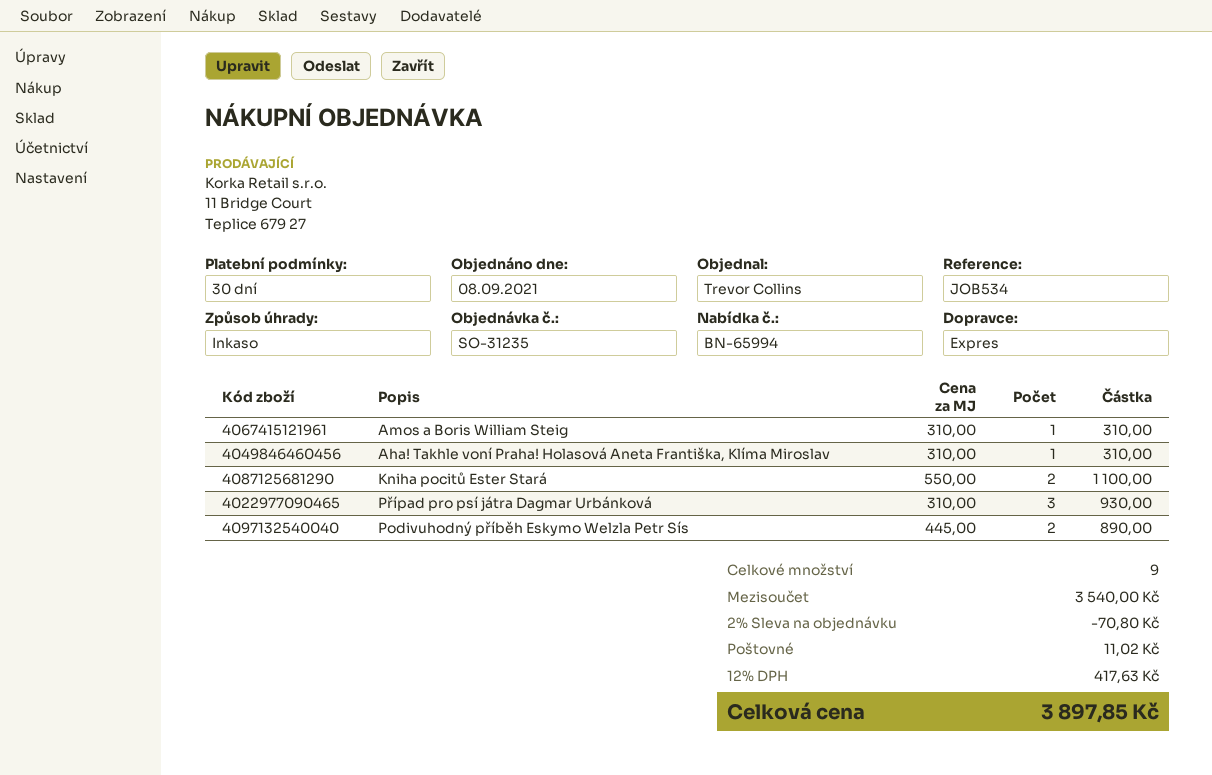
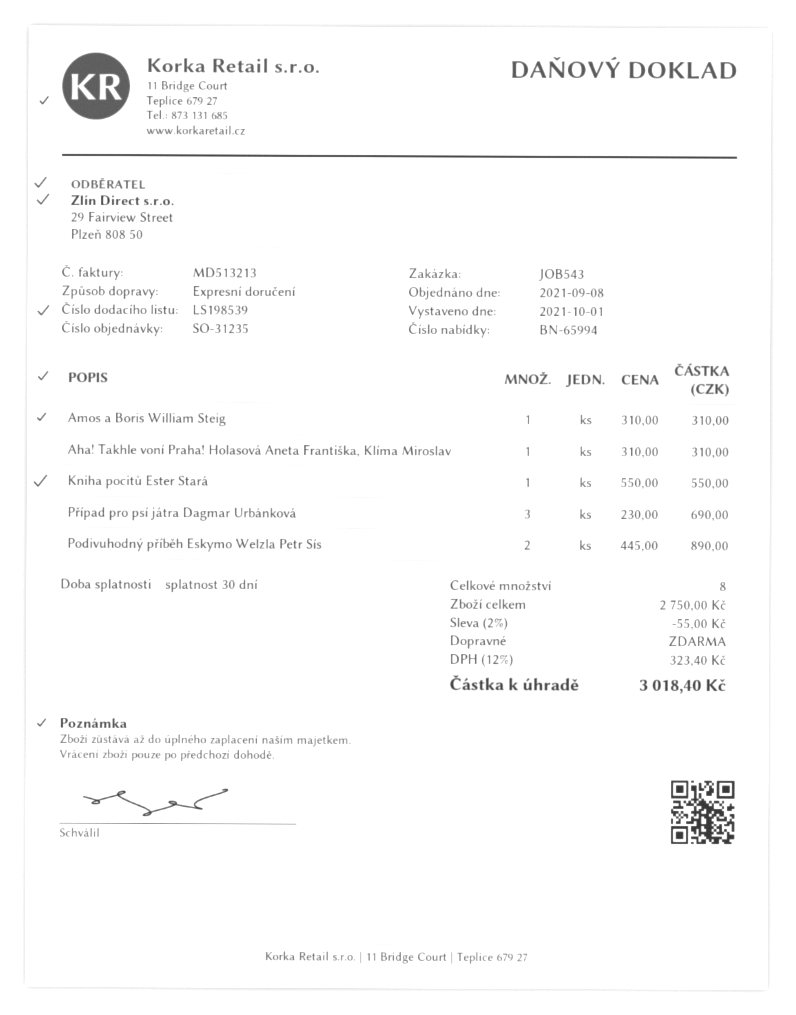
reference: JOB534 -> JOB543
Kniha pocitů Ester Stará: 2 x 550.00 = 1100.00 -> 1 x 550.00 = 550.00
Případ pro psí játra Dagmar Urbánková: 3 x 310.00 = 930.00 -> 3 x 230.00 = 690.00
total quantity: 9 -> 8
subtotal: 3540.00 -> 2750.00
discount: 2% = 70.80 -> 2% = 55.00
shipping: 11.02 -> 0.00
tax: 12% = 417.63 -> 12% = 323.40
total: 3897.85 -> 3018.40

